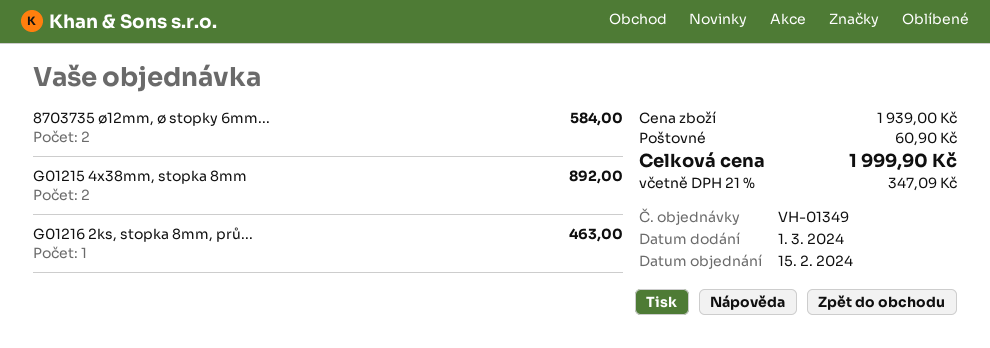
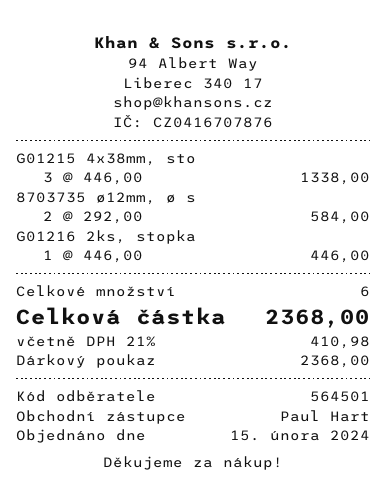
G01215 4x38mm, stopka 8mm: 2 for 892.00 -> 3 for 1338.00
G01216 2ks, stopka 8mm, prů...: 1 for 463.00 -> 1 for 446.00
shipping: 60.90 -> none
tax: 21% = 347.09 -> 21% = 410.98
total: 1999.90 -> 2368.00

